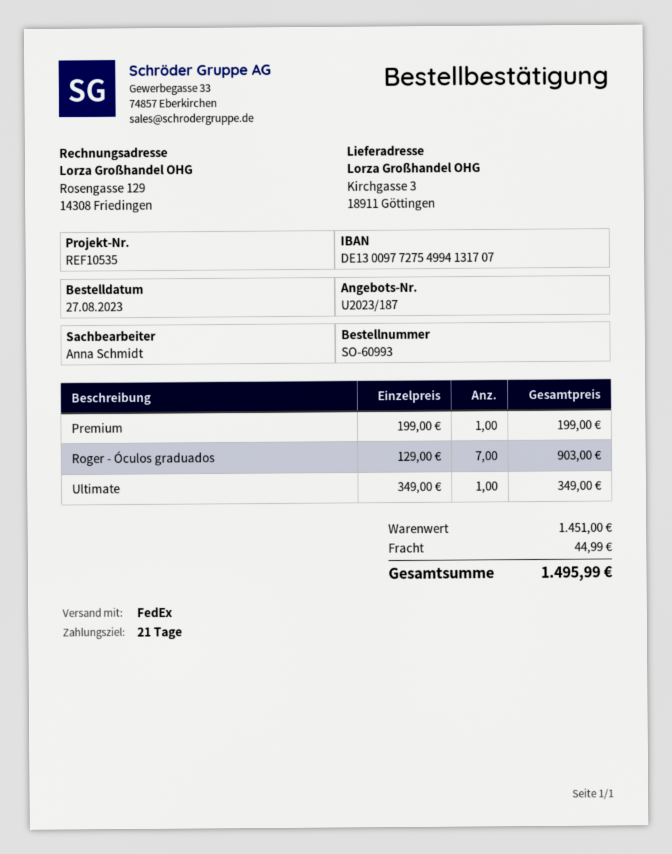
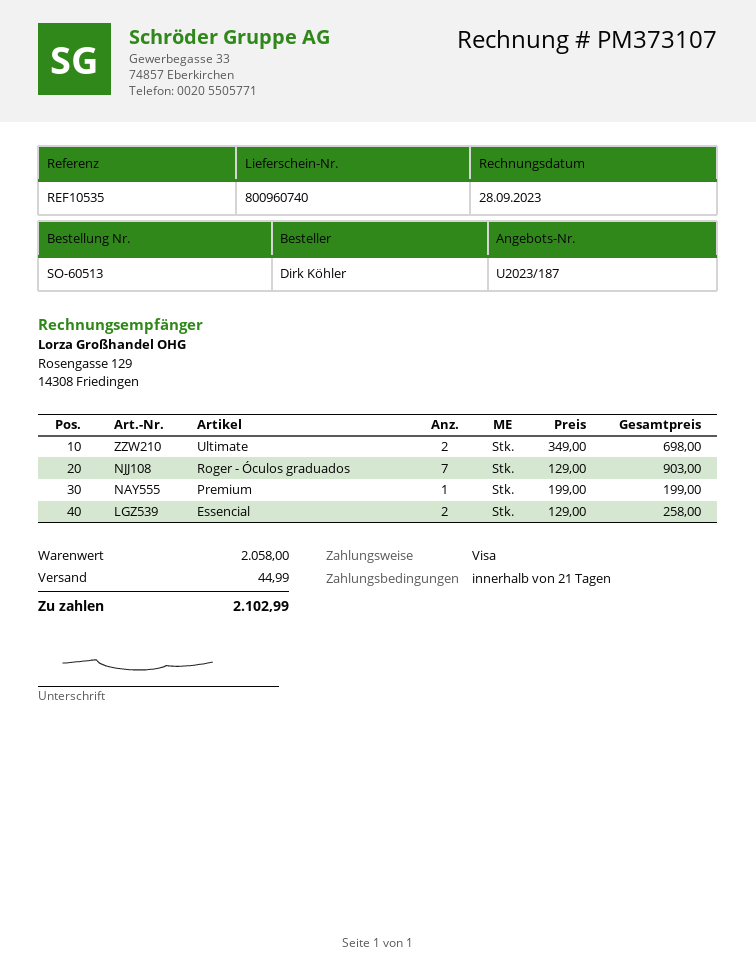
order number: SO-60993 -> SO-60513
Ultimate: 1 x 349.00 = 349.00 -> 2 x 349.00 = 698.00
Essencial: none -> 2 x 129.00 = 258.00
subtotal: 1451.00 -> 2058.00
total: 1495.99 -> 2102.99

